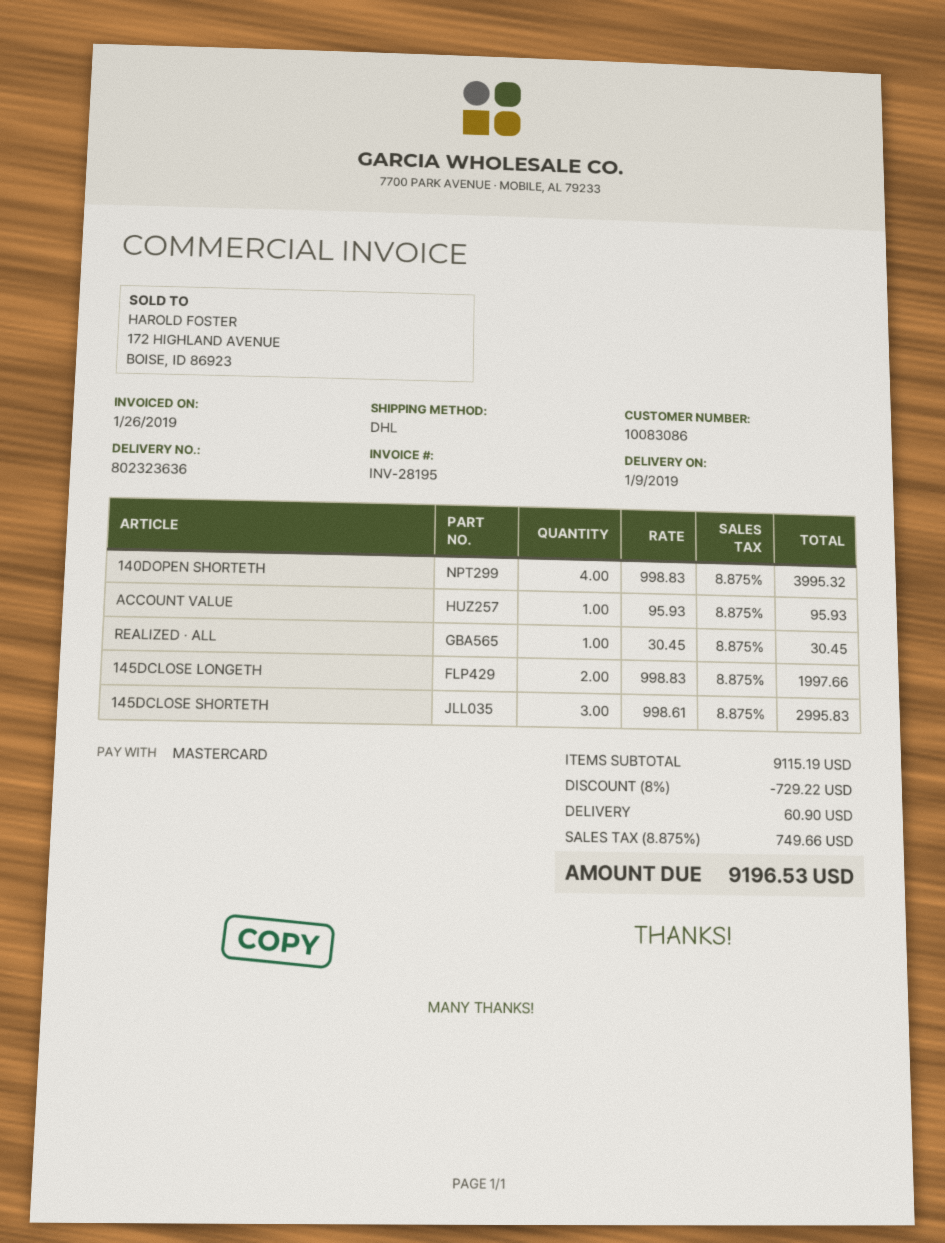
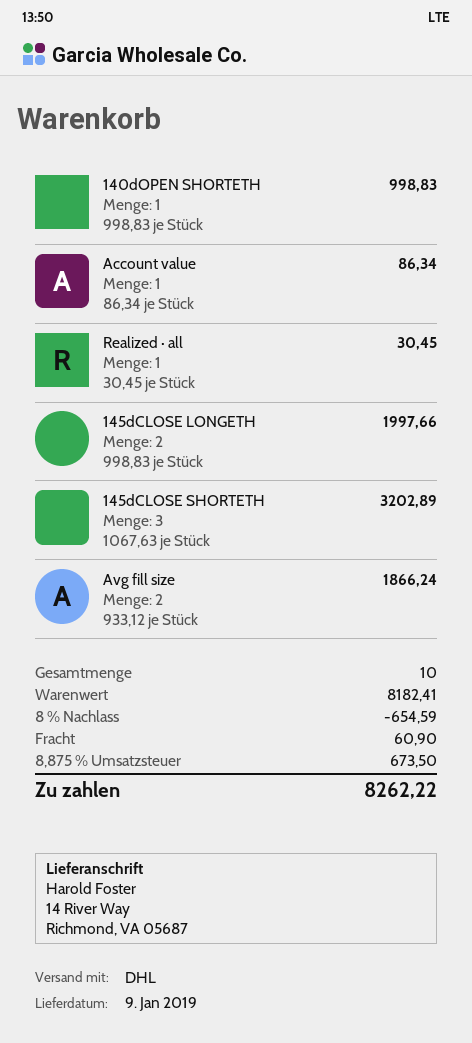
140DOPEN SHORTETH: 4 x 998.83 = 3995.32 -> 1 x 998.83 = 998.83
ACCOUNT VALUE: 1 x 95.93 = 95.93 -> 1 x 86.34 = 86.34
145DCLOSE SHORTETH: 3 x 998.61 = 2995.83 -> 3 x 1067.63 = 3202.89
Avg fill size: none -> 2 x 933.12 = 1866.24
subtotal: 9115.19 -> 8182.41
discount: 8% = 729.22 -> 8% = 654.59
tax: 8.875% = 749.66 -> 8.875% = 673.50
total: 9196.53 -> 8262.22

